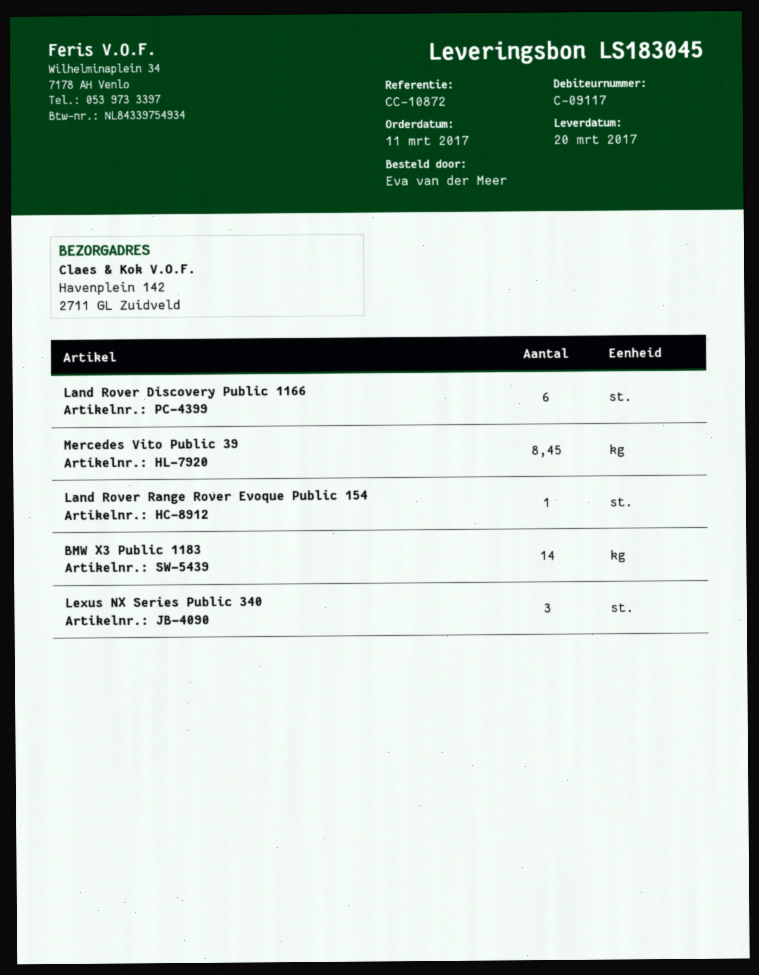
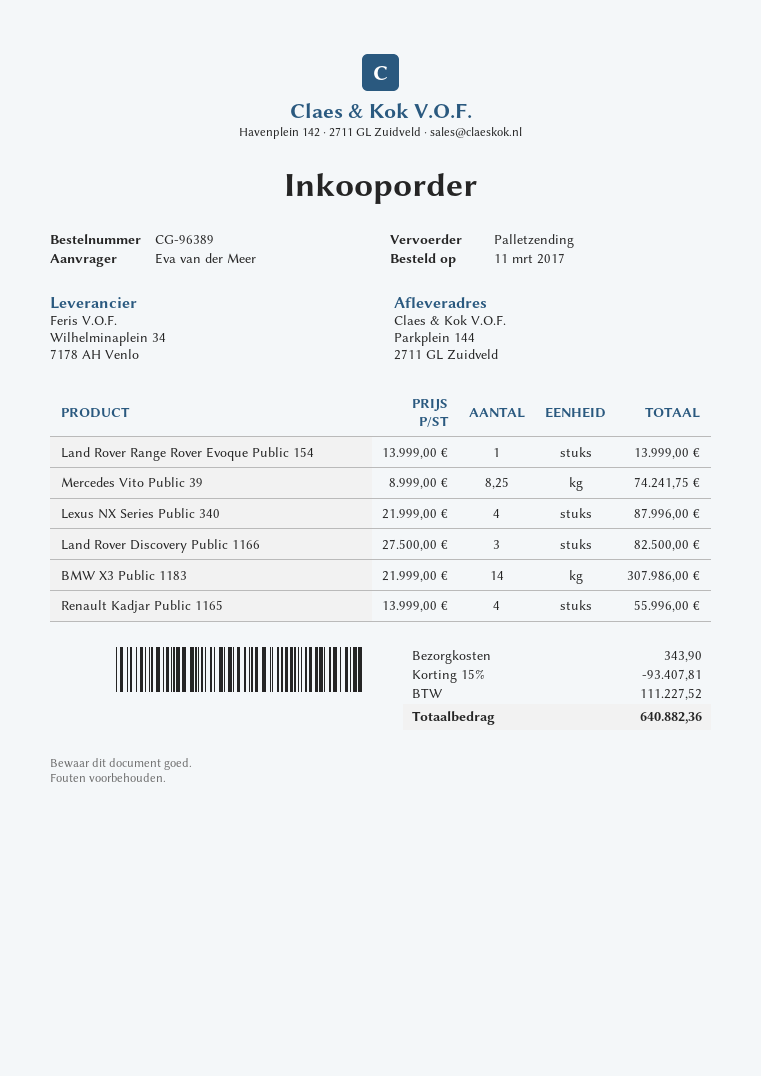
ship to: Havenplein 142, 2711 GL Zuidveld -> Parkplein 144, 2711 GL Zuidveld
Land Rover Discovery Public 1166: 6 -> 3
Mercedes Vito Public 39: 8.45 -> 8.25
Lexus NX Series Public 340: 3 -> 4
Renault Kadjar Public 1165: none -> 4

